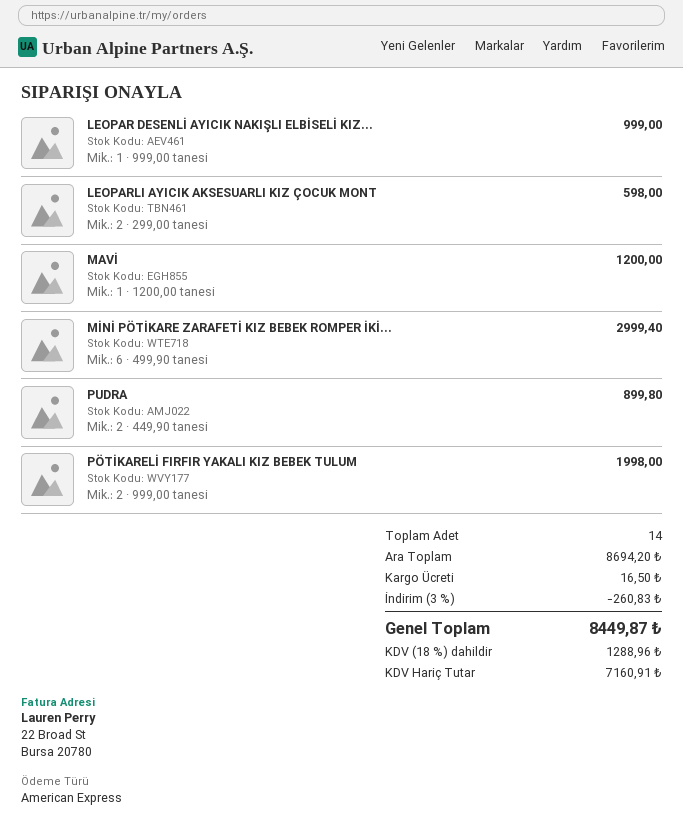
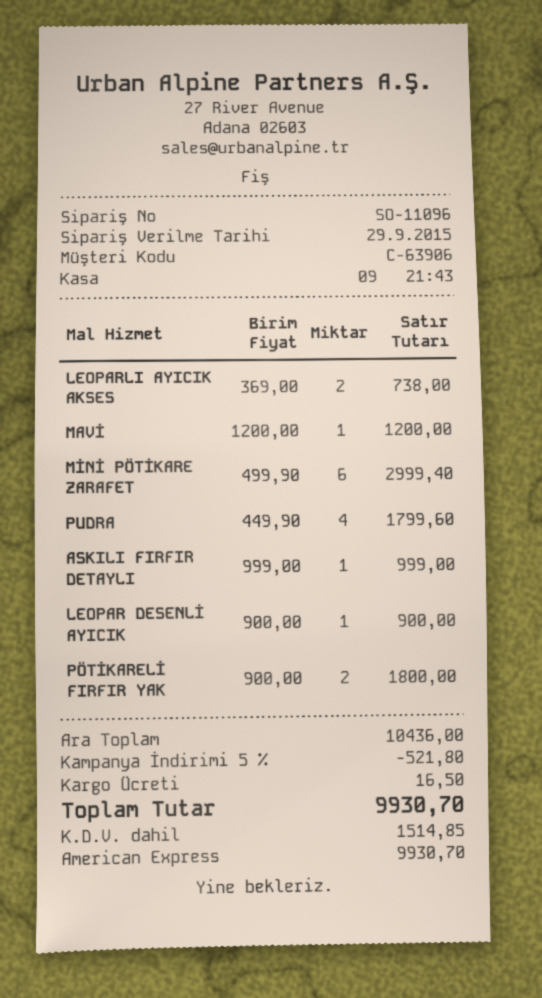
LEOPAR DESENLİ AYICIK NAKIŞLI ELBİSELİ KIZ...: 1 x 999.00 = 999.00 -> 1 x 900.00 = 900.00
LEOPARLI AYICIK AKSESUARLI KIZ ÇOCUK MONT: 2 x 299.00 = 598.00 -> 2 x 369.00 = 738.00
PUDRA: 2 x 449.90 = 899.80 -> 4 x 449.90 = 1799.60
PÖTİKARELİ FIRFIR YAKALI KIZ BEBEK TULUM: 2 x 999.00 = 1998.00 -> 2 x 900.00 = 1800.00
ASKILI FIRFIR DETAYLI: none -> 1 x 999.00 = 999.00
subtotal: 8694.20 -> 10436.00
discount: 3% = 260.83 -> 5% = 521.80
tax: 1288.96 -> 1514.85
total: 8449.87 -> 9930.70

